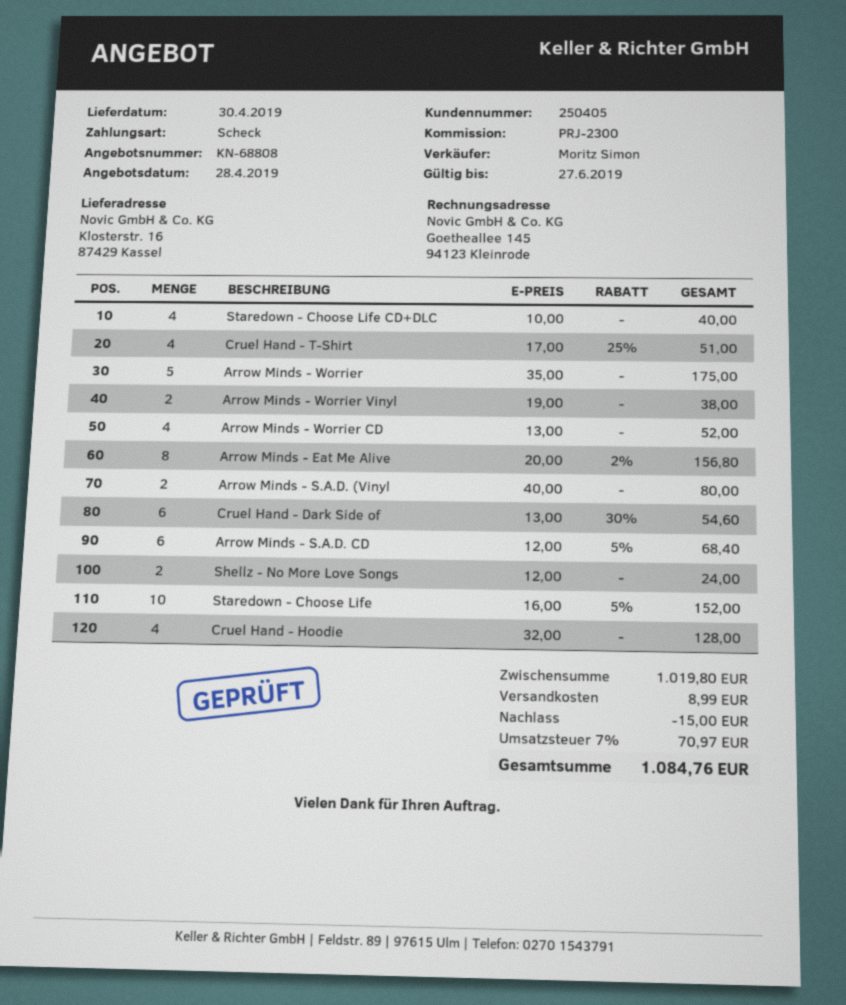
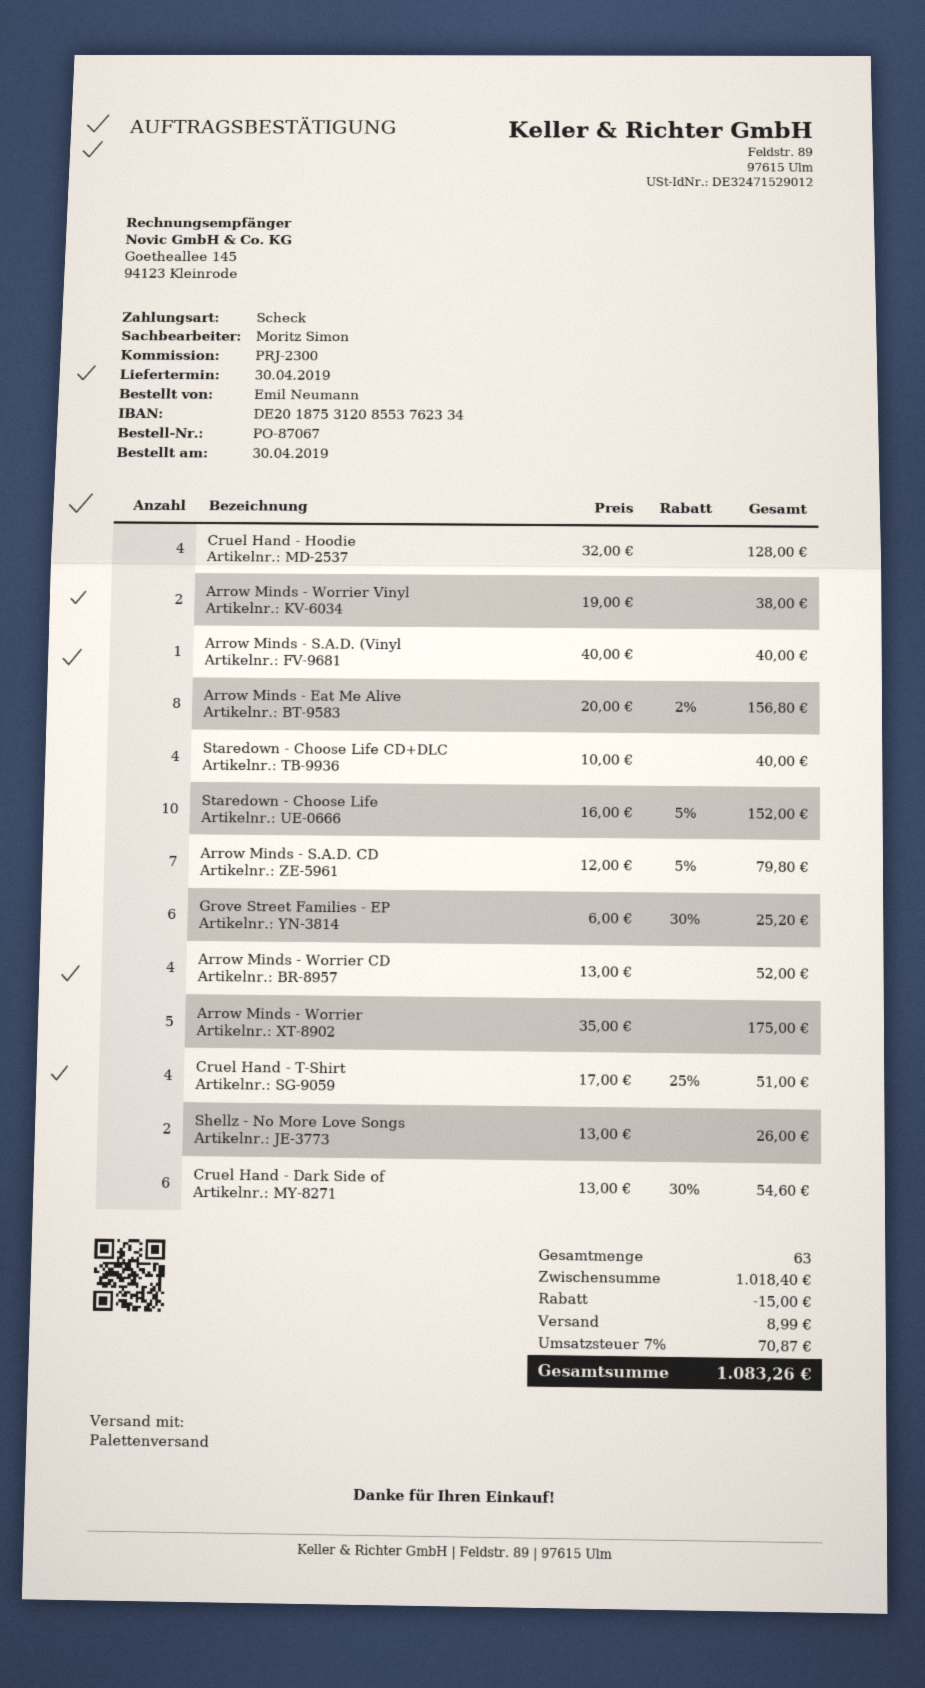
Arrow Minds - S.A.D. (Vinyl: 2 x 40.00 = 80.00 -> 1 x 40.00 = 40.00
Arrow Minds - S.A.D. CD: 6 x 12.00 - 5% = 68.40 -> 7 x 12.00 - 5% = 79.80
Shellz - No More Love Songs: 2 x 12.00 = 24.00 -> 2 x 13.00 = 26.00
Grove Street Families - EP: none -> 6 x 6.00 - 30% = 25.20
subtotal: 1019.80 -> 1018.40
tax: 7% = 70.97 -> 7% = 70.87
total: 1084.76 -> 1083.26

